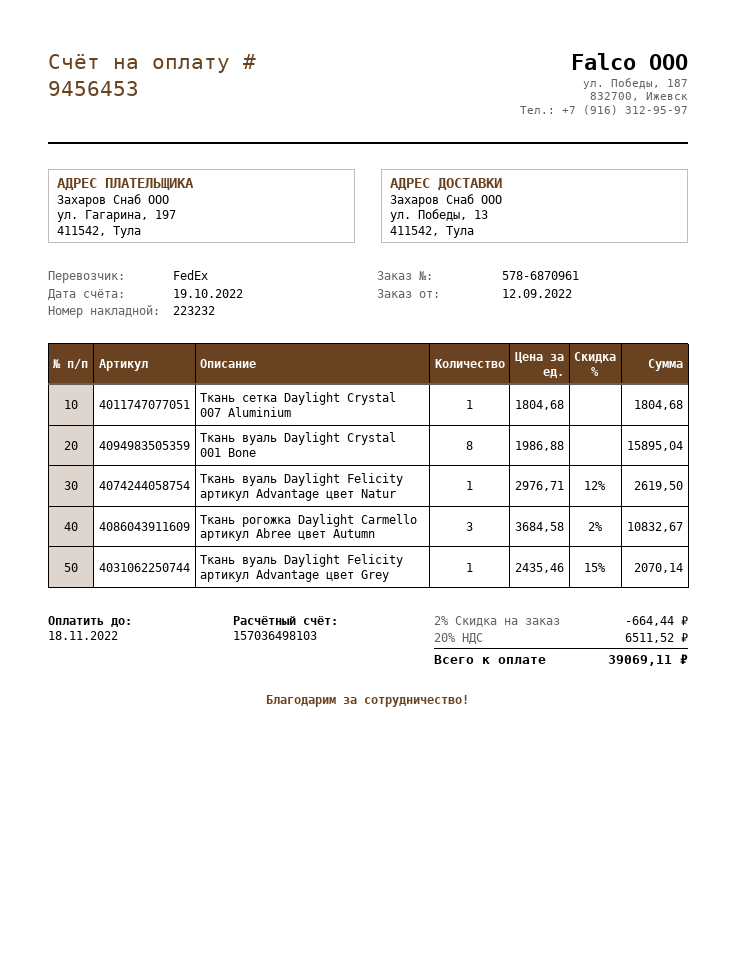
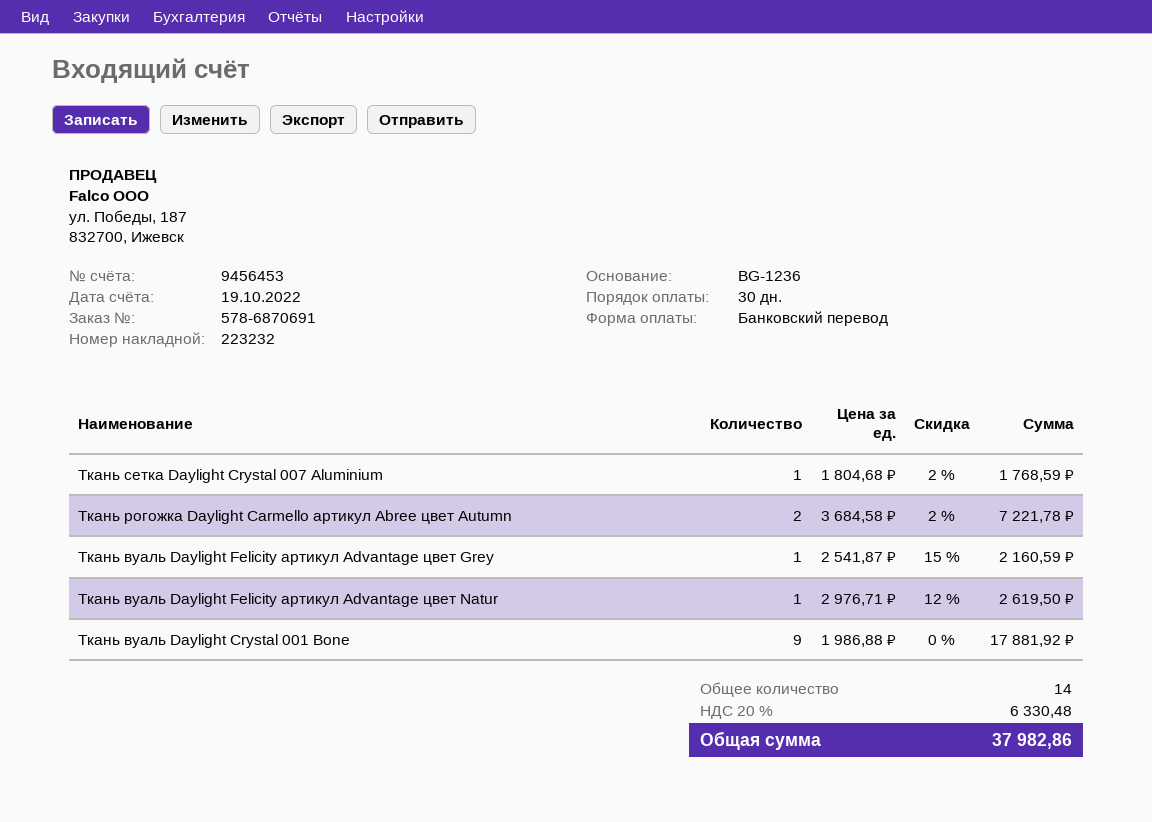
order number: 578-6870961 -> 578-6870691
Ткань сетка Daylight Crystal 007 Aluminium: 1 x 1804.68 = 1804.68 -> 1 x 1804.68 - 2% = 1768.59
Ткань вуаль Daylight Crystal 001 Bone: 8 x 1986.88 = 15895.04 -> 9 x 1986.88 = 17881.92
Ткань рогожка Daylight Carmello артикул Abree цвет Autumn: 3 x 3684.58 - 2% = 10832.67 -> 2 x 3684.58 - 2% = 7221.78
Ткань вуаль Daylight Felicity артикул Advantage цвет Grey: 1 x 2435.46 - 15% = 2070.14 -> 1 x 2541.87 - 15% = 2160.59
discount: 2% = 664.44 -> none
tax: 20% = 6511.52 -> 20% = 6330.48
total: 39069.11 -> 37982.86

